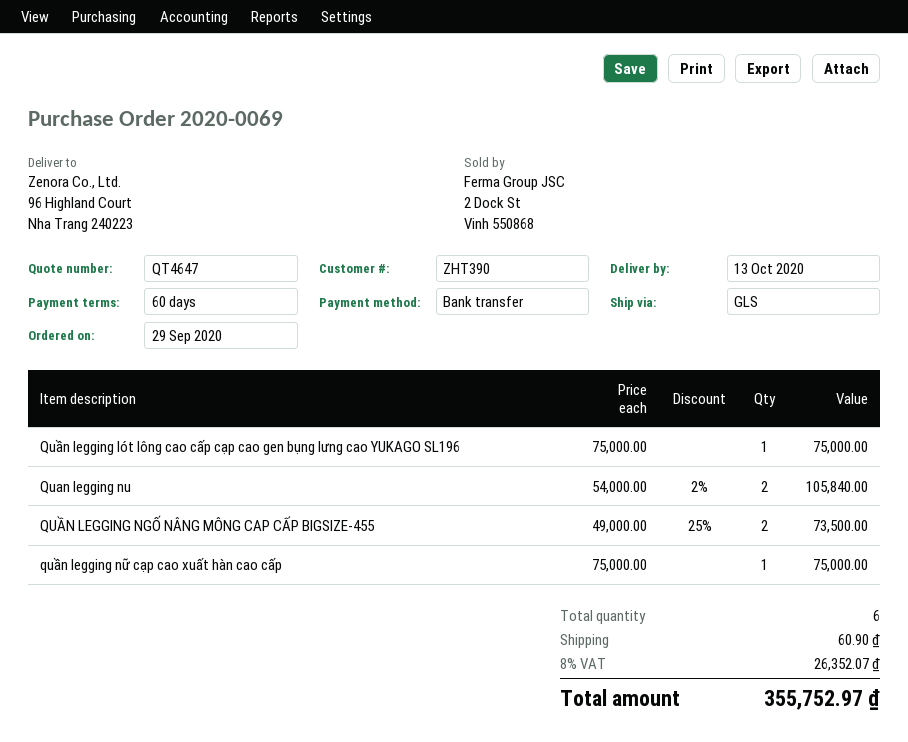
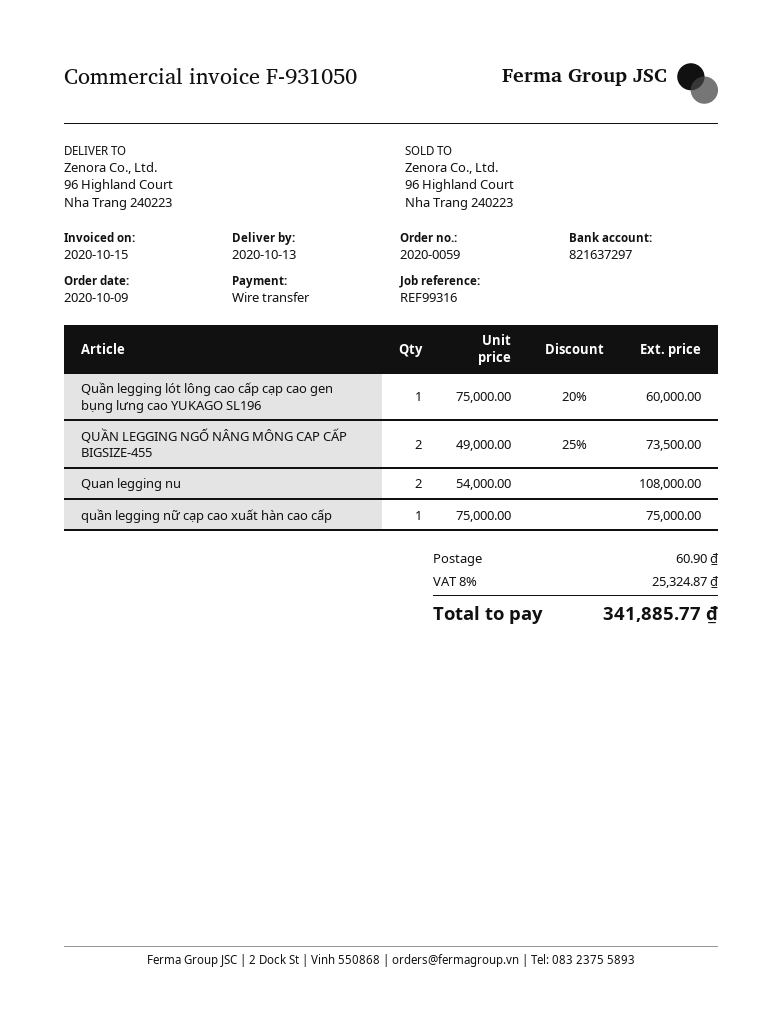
order number: 2020-0069 -> 2020-0059
order date: 2020-09-29 -> 2020-10-09
Quần legging lót lông cao cấp cạp cao gen bụng lưng cao YUKAGO SL196: 1 x 75000.00 = 75000.00 -> 1 x 75000.00 - 20% = 60000.00
Quan legging nu: 2 x 54000.00 - 2% = 105840.00 -> 2 x 54000.00 = 108000.00
tax: 8% = 26352.07 -> 8% = 25324.87
total: 355752.97 -> 341885.77

